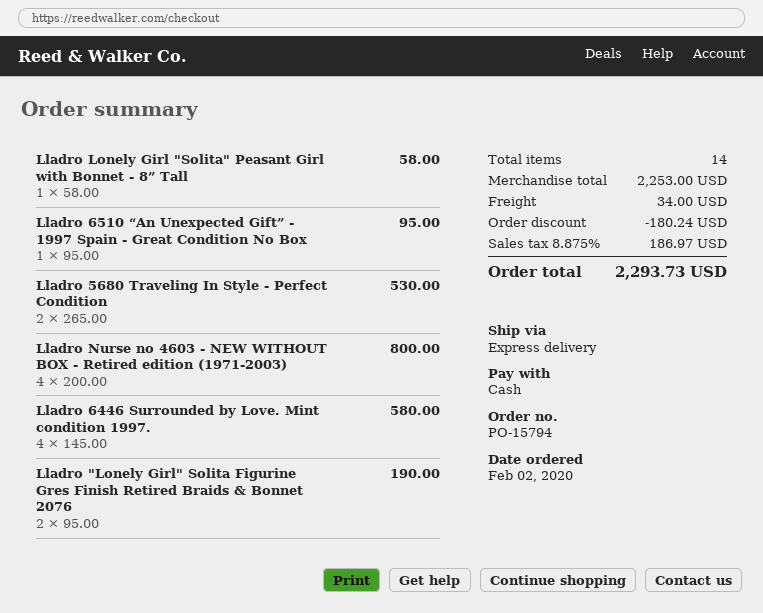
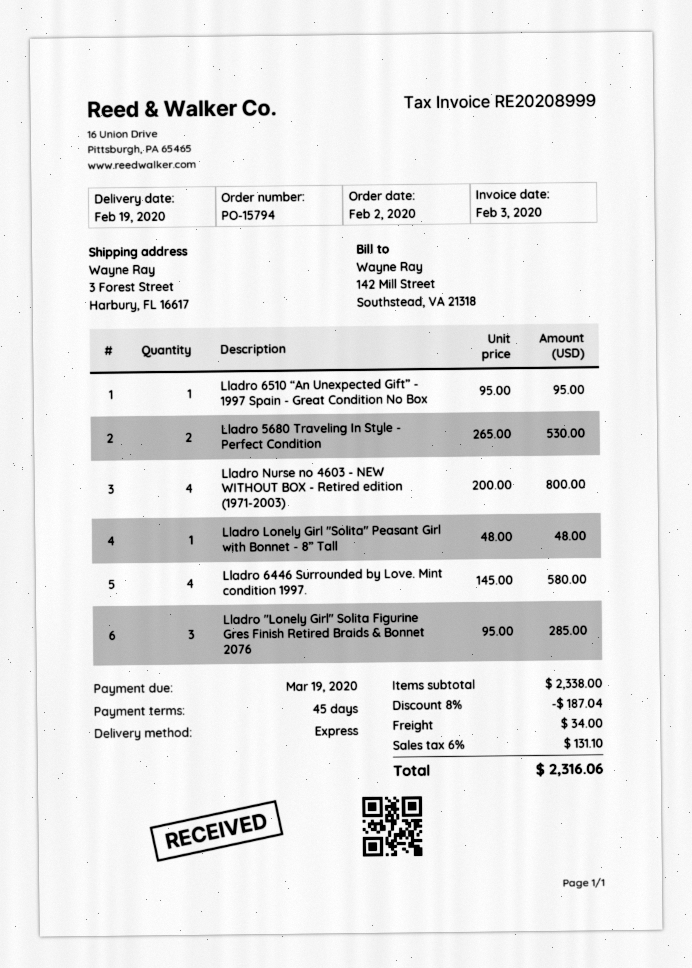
Lladro Lonely Girl "Solita" Peasant Girl with Bonnet - 8” Tall: 1 x 58.00 = 58.00 -> 1 x 48.00 = 48.00
Lladro "Lonely Girl" Solita Figurine Gres Finish Retired Braids & Bonnet 2076: 2 x 95.00 = 190.00 -> 3 x 95.00 = 285.00
subtotal: 2253.00 -> 2338.00
discount: 180.24 -> 187.04
tax: 8.875% = 186.97 -> 6% = 131.10
total: 2293.73 -> 2316.06

